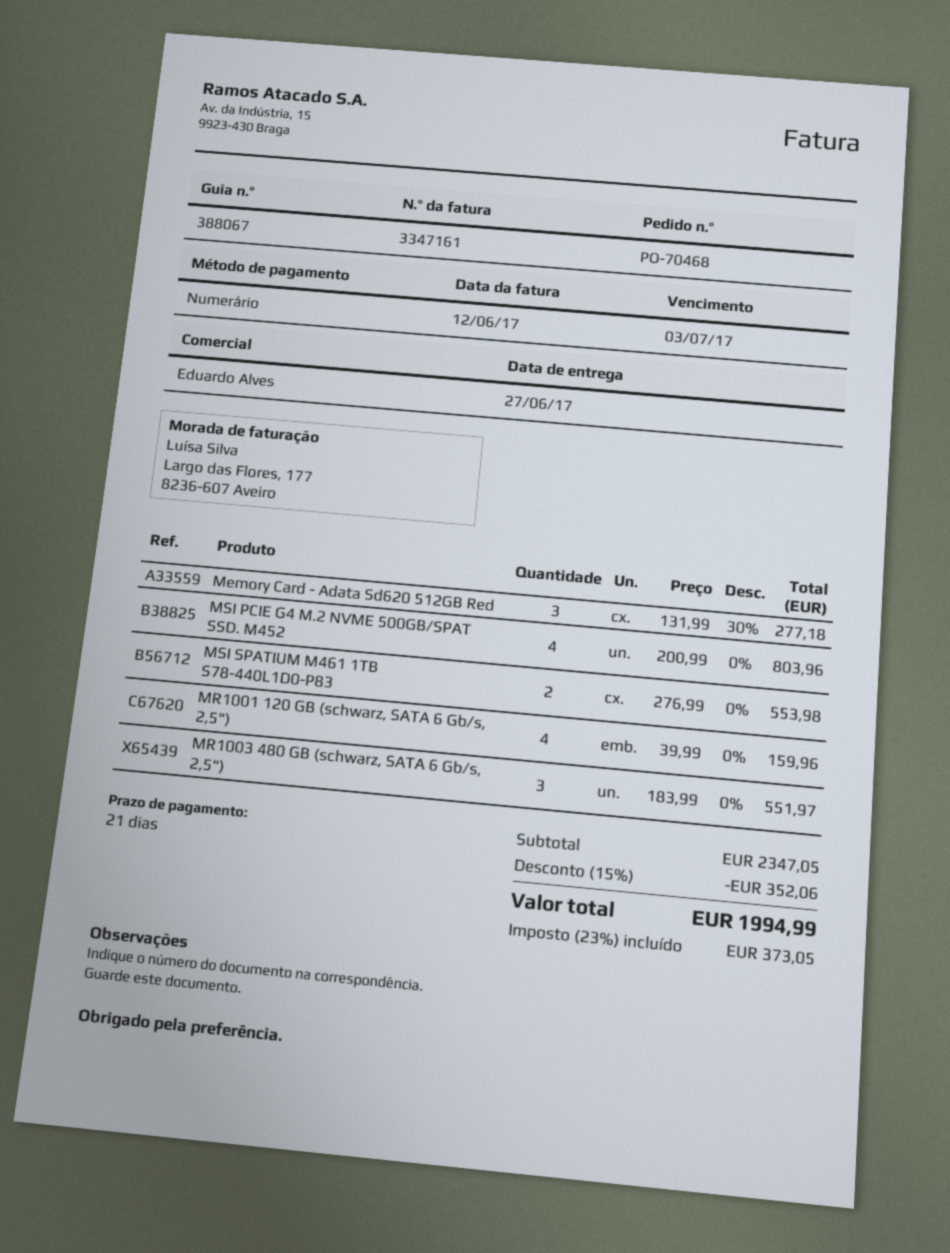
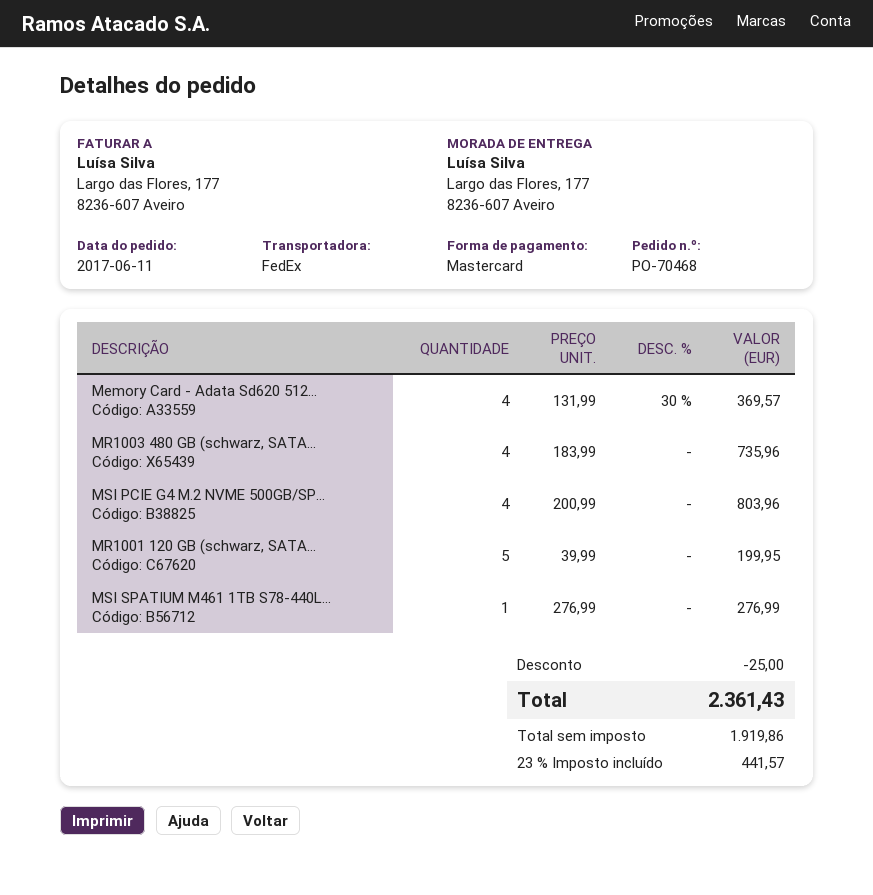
payment method: cash -> Mastercard
Memory Card - Adata Sd620 512GB Red: 3 x 131.99 - 30% = 277.18 -> 4 x 131.99 - 30% = 369.57
MSI SPATIUM M461 1TB S78-440L1D0-P83: 2 x 276.99 = 553.98 -> 1 x 276.99 = 276.99
MR1001 120 GB (schwarz, SATA 6 Gb/s, 2,5"): 4 x 39.99 = 159.96 -> 5 x 39.99 = 199.95
MR1003 480 GB (schwarz, SATA 6 Gb/s, 2,5"): 3 x 183.99 = 551.97 -> 4 x 183.99 = 735.96
discount: 352.06 -> 25.00
tax: 23% = 373.05 -> 23% = 441.57
total: 1994.99 -> 2361.43

